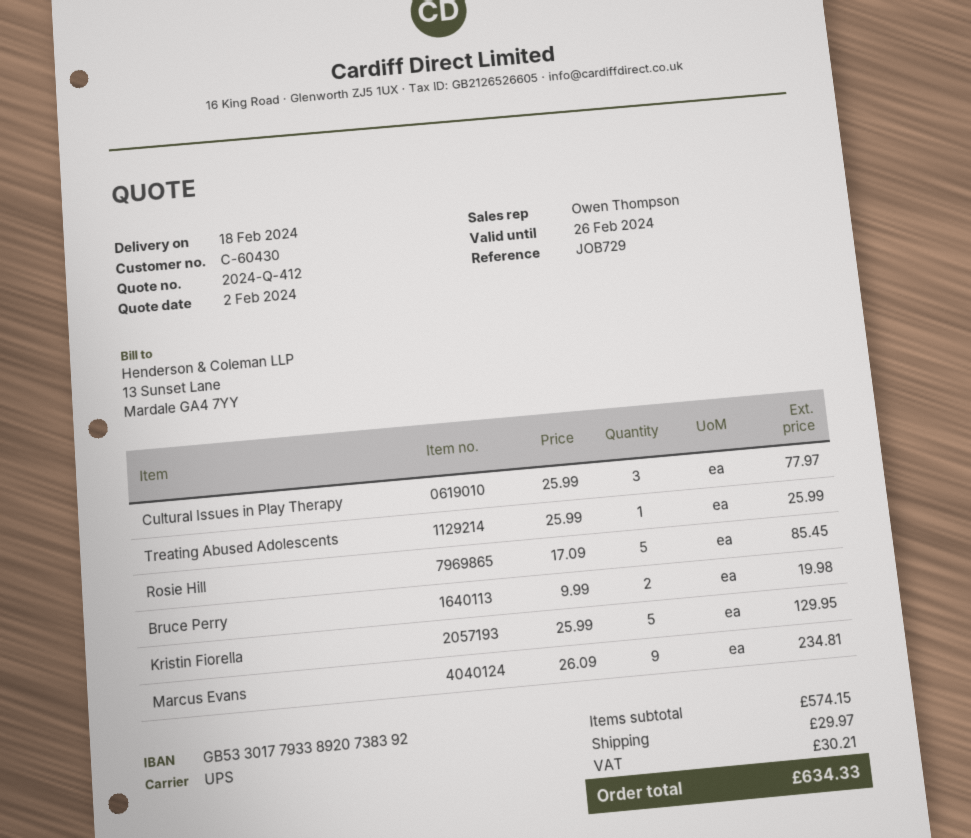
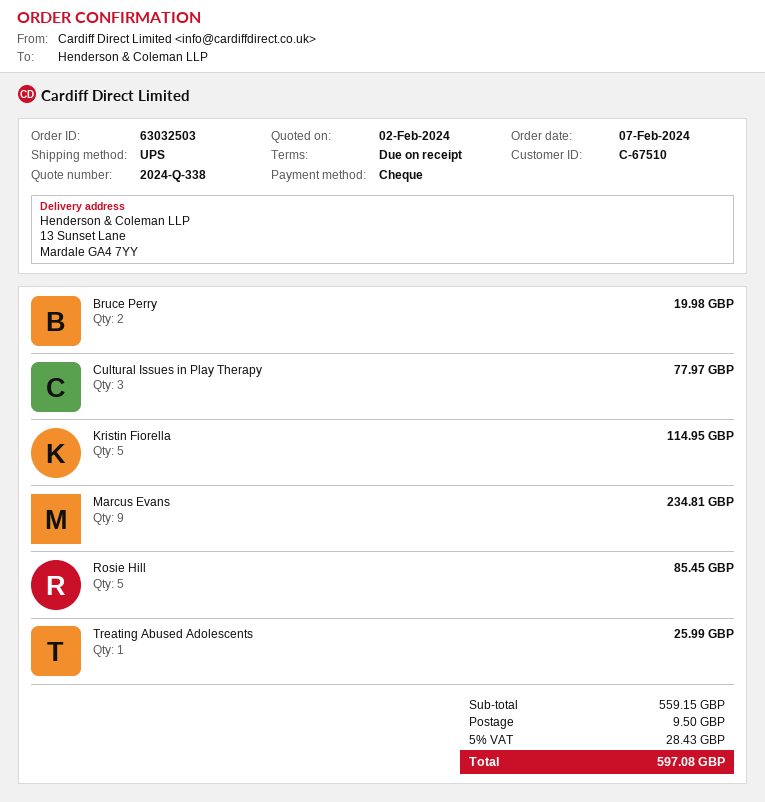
quote number: 2024-Q-412 -> 2024-Q-338
customer number: C-60430 -> C-67510
Kristin Fiorella: 5 for 129.95 -> 5 for 114.95
subtotal: 574.15 -> 559.15
shipping: 29.97 -> 9.50
tax: 30.21 -> 28.43
total: 634.33 -> 597.08

